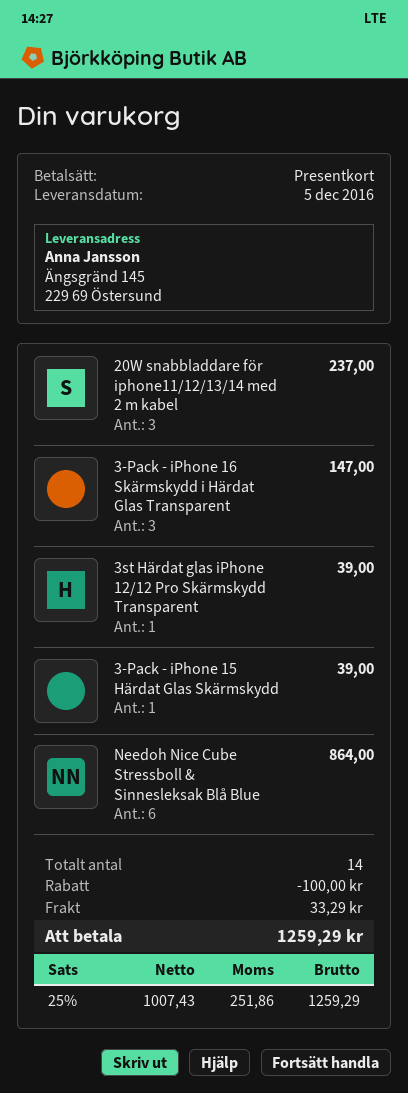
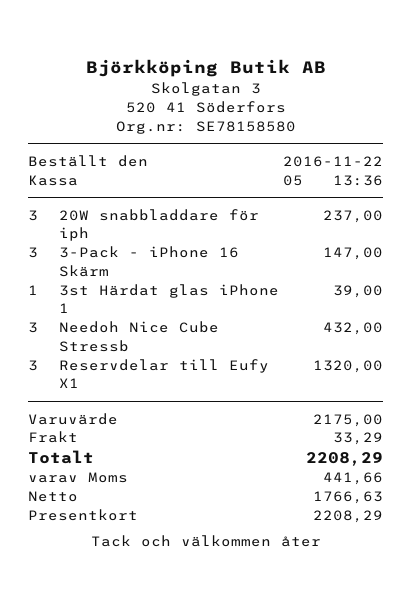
3-Pack - iPhone 15 Härdat Glas Skärmskydd: 1 for 39.00 -> none
Needoh Nice Cube Stressboll & Sinnesleksak Blå Blue: 6 for 864.00 -> 3 for 432.00
Reservdelar till Eufy X1: none -> 3 for 1320.00
discount: 100.00 -> none
net: 1007.43 -> 1766.63
tax: 251.86 -> 441.66
total: 1259.29 -> 2208.29

